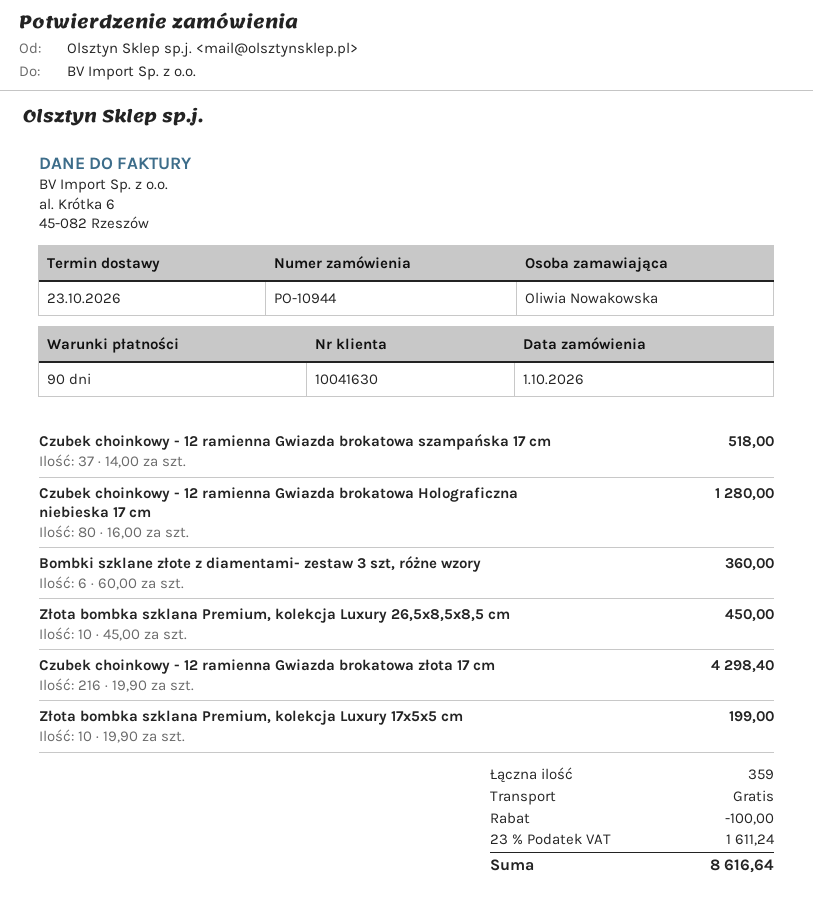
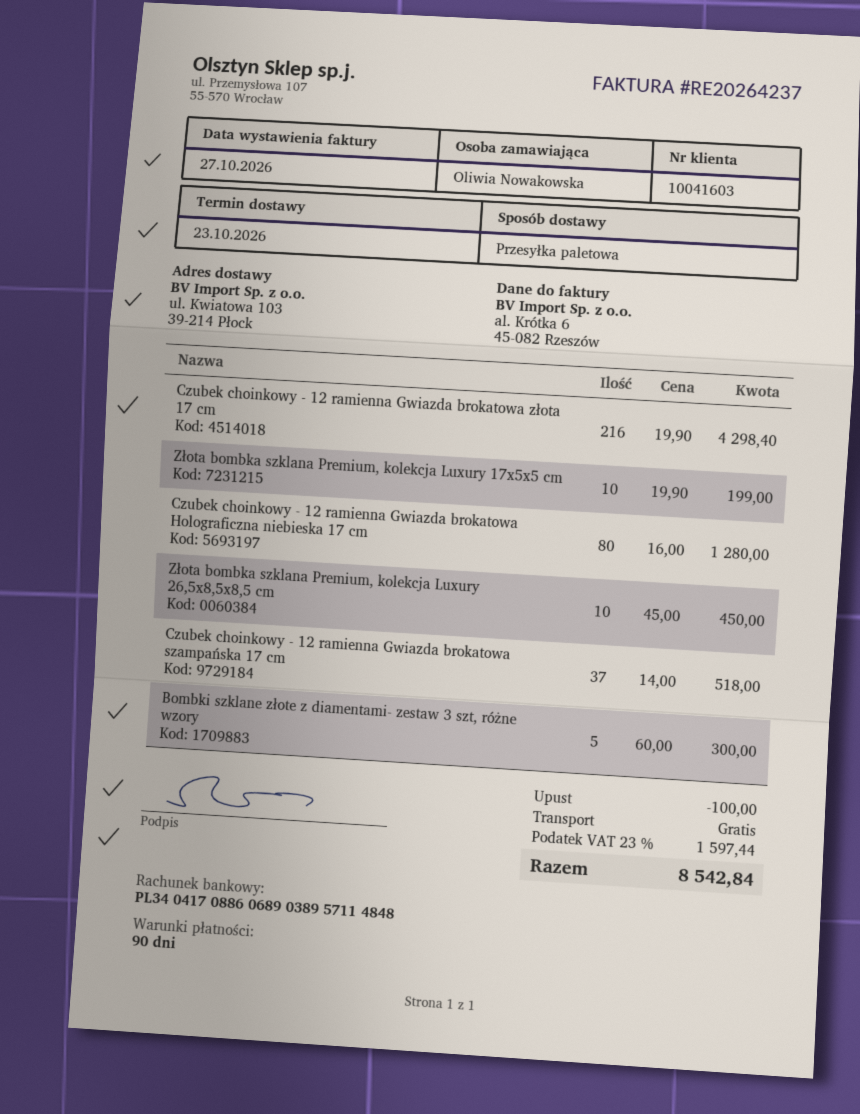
customer number: 10041630 -> 10041603
Bombki szklane złote z diamentami- zestaw 3 szt, różne wzory: 6 x 60.00 = 360.00 -> 5 x 60.00 = 300.00
tax: 23% = 1611.24 -> 23% = 1597.44
total: 8616.64 -> 8542.84

